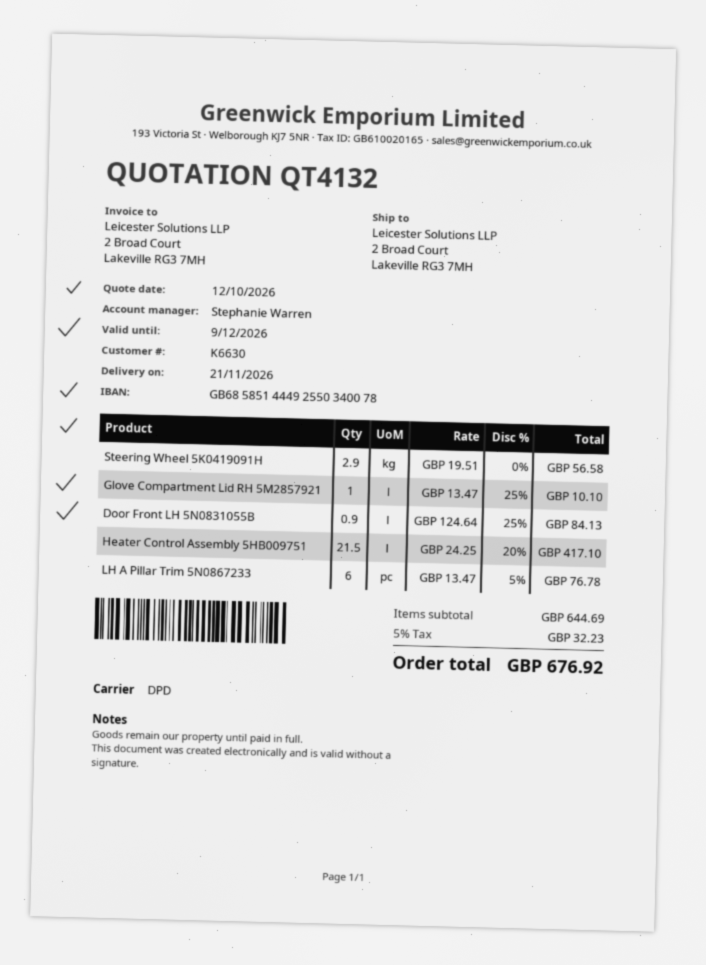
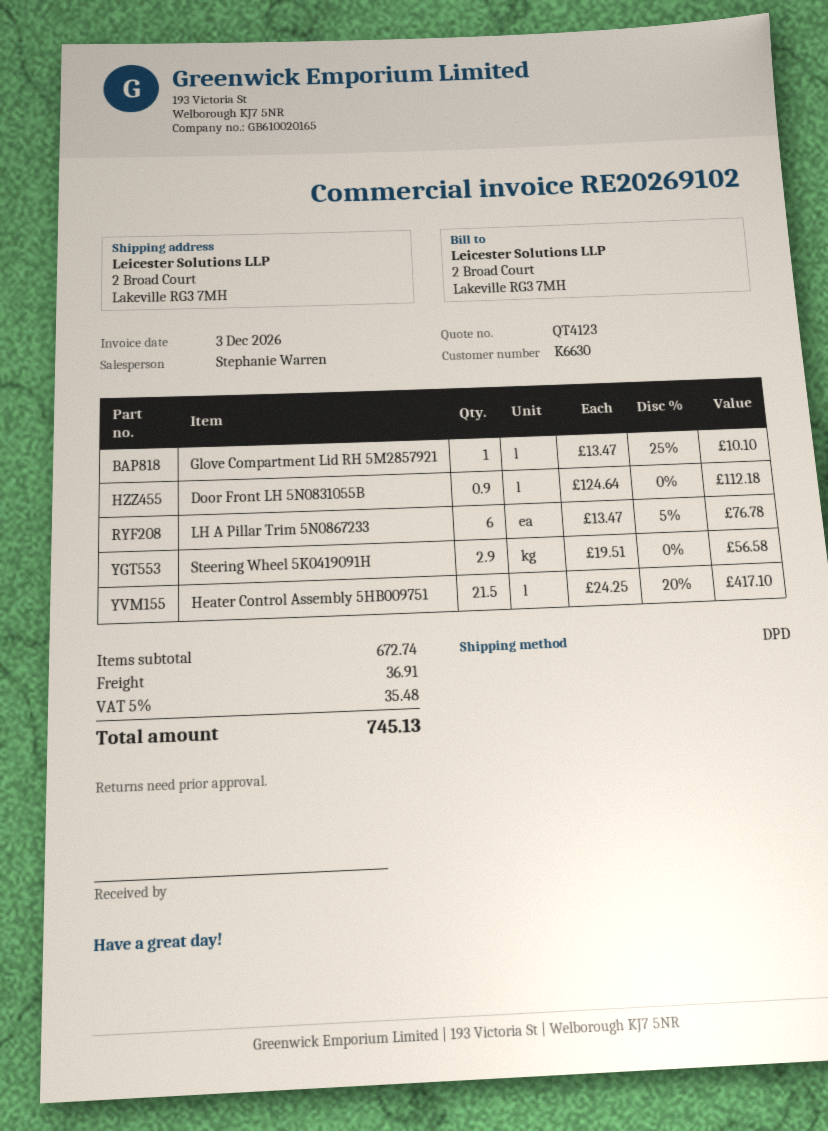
quote number: QT4132 -> QT4123
Door Front LH 5N0831055B: 0.9 x 124.64 - 25% = 84.13 -> 0.9 x 124.64 = 112.18
subtotal: 644.69 -> 672.74
shipping: none -> 36.91
tax: 5% = 32.23 -> 5% = 35.48
total: 676.92 -> 745.13

